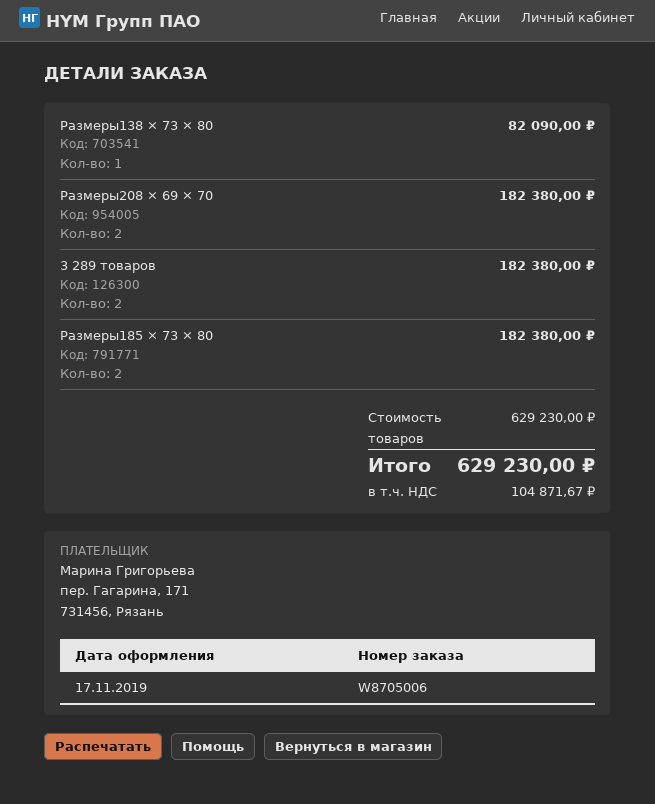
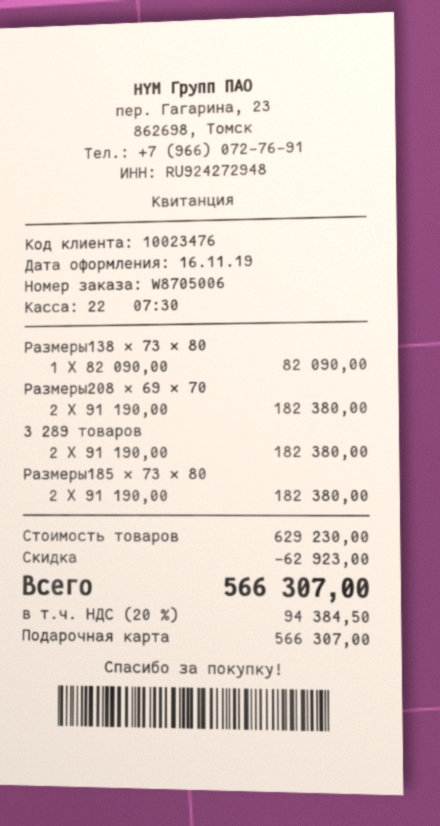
order date: 2019-11-17 -> 2019-11-16
discount: none -> 62923.00
tax: 104871.67 -> 94384.50
total: 629230.00 -> 566307.00

